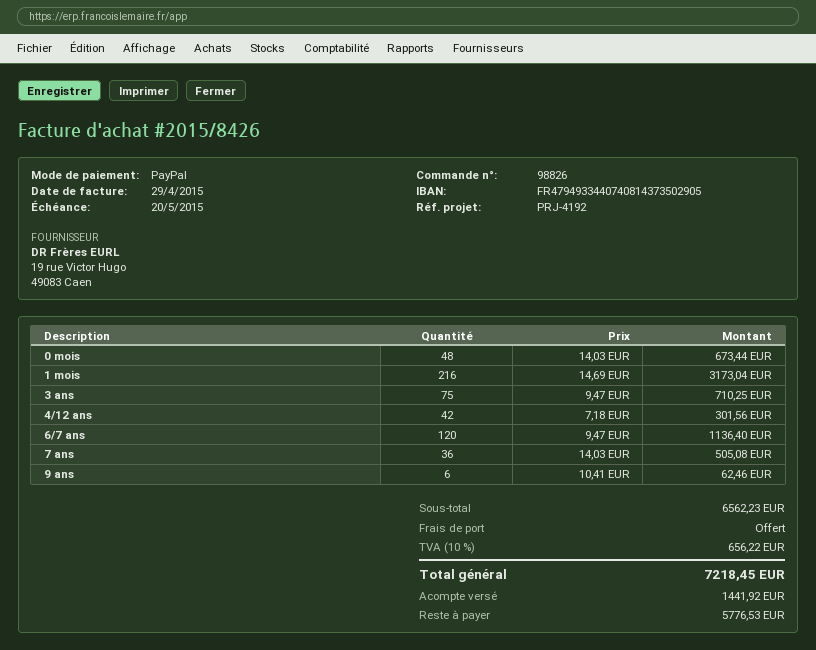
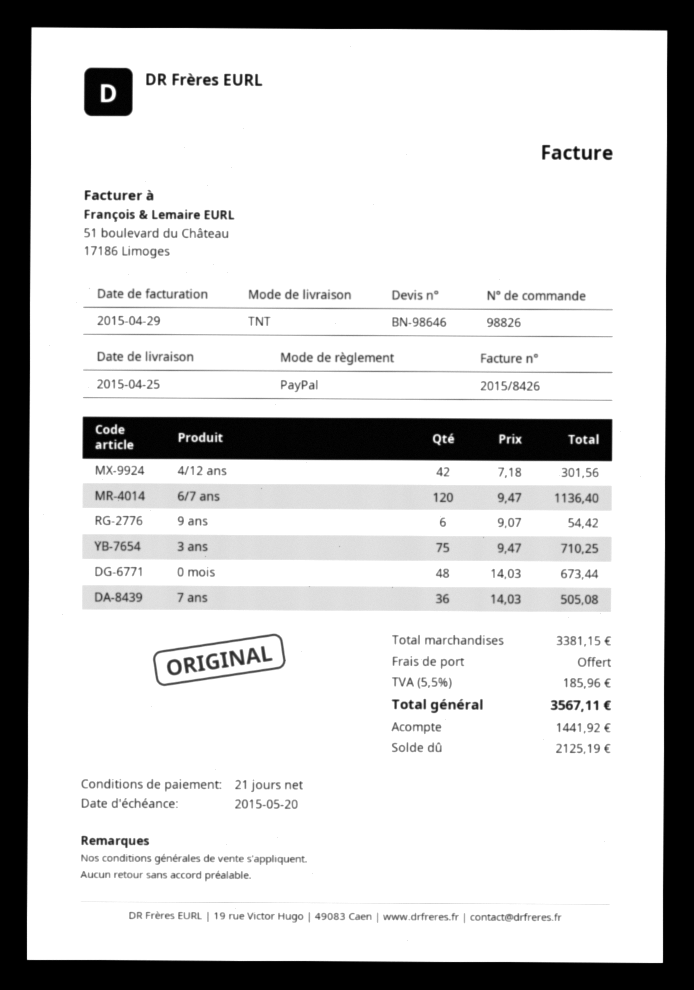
1 mois: 216 x 14.69 = 3173.04 -> none
9 ans: 6 x 10.41 = 62.46 -> 6 x 9.07 = 54.42
subtotal: 6562.23 -> 3381.15
tax: 10% = 656.22 -> 5.5% = 185.96
total: 7218.45 -> 3567.11
balance: 5776.53 -> 2125.19

